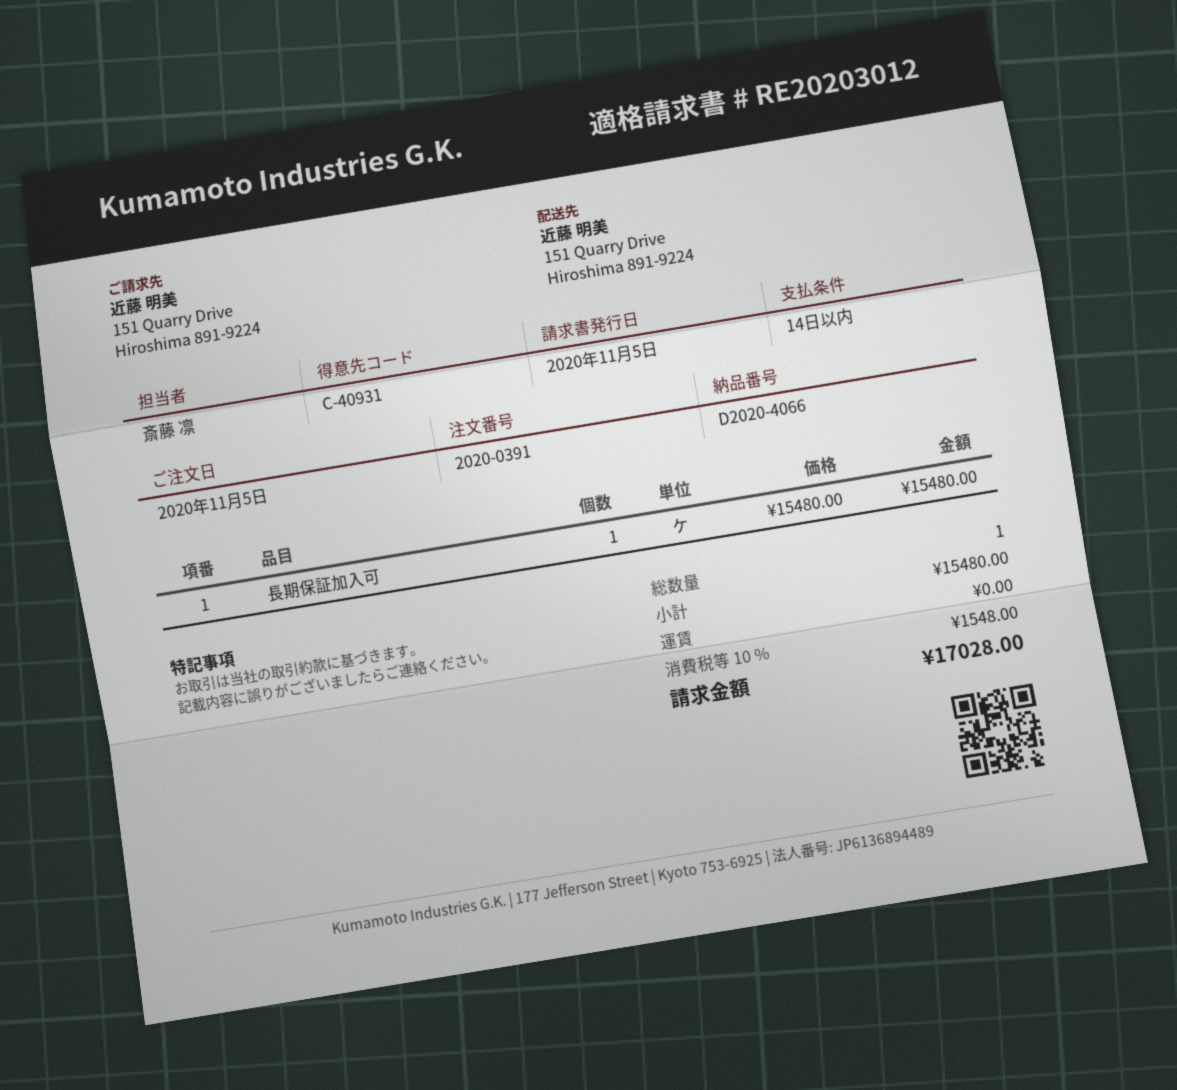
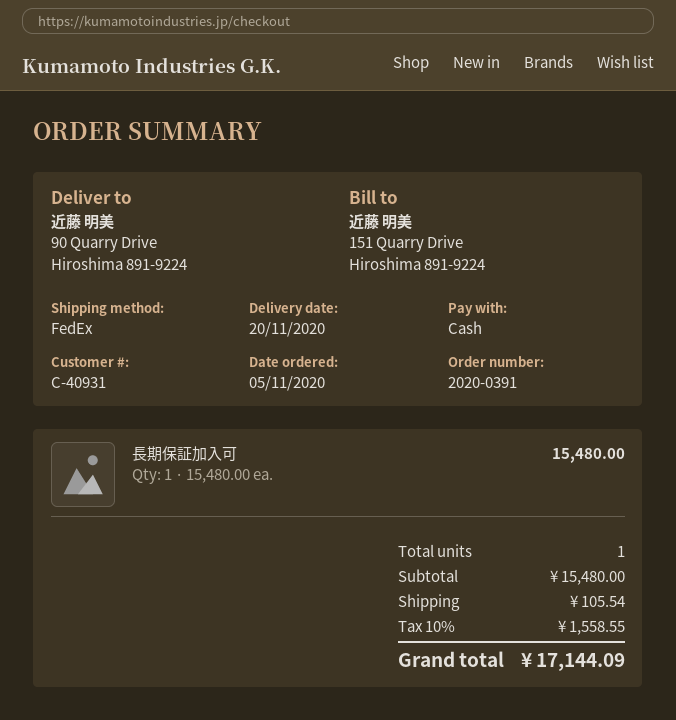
ship to: 151 Quarry Drive, Hiroshima 891-9224 -> 90 Quarry Drive, Hiroshima 891-9224
shipping: 0.00 -> 105.54
tax: 10% = 1548.00 -> 10% = 1558.55
total: 17028.00 -> 17144.09

